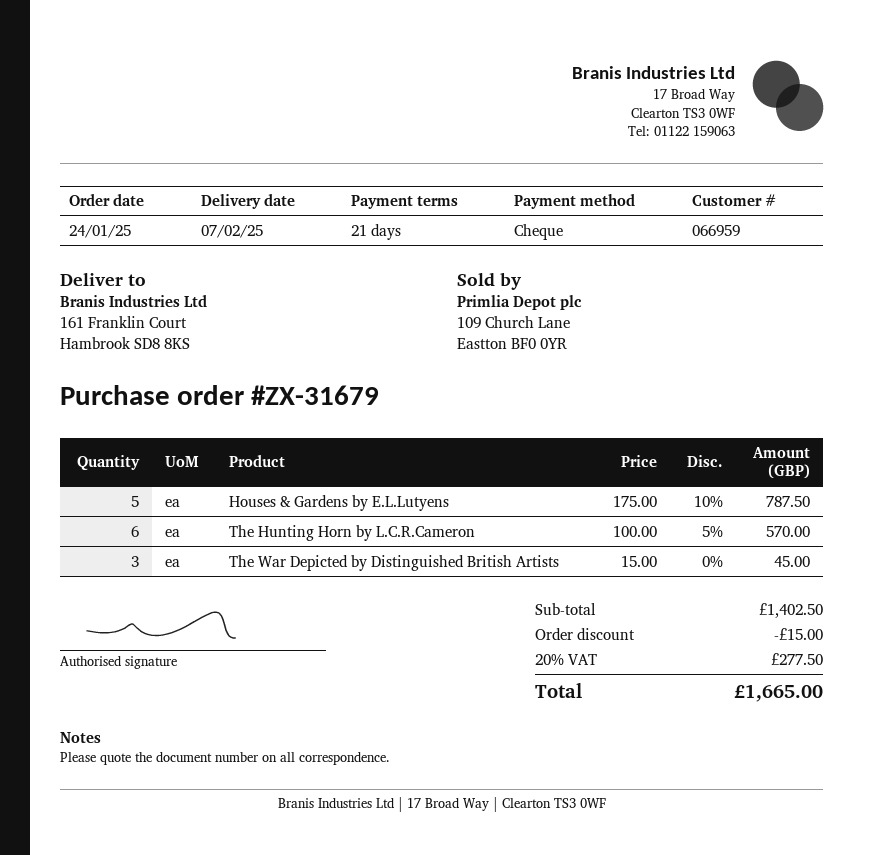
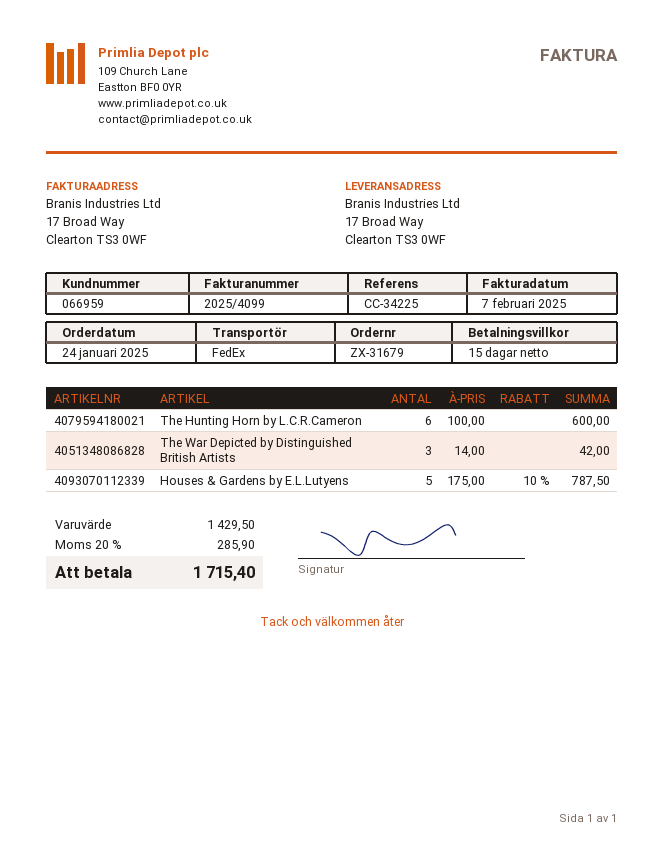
payment terms: 21 days -> 15 days
ship to: 161 Franklin Court, Hambrook SD8 8KS -> 17 Broad Way, Clearton TS3 0WF
The Hunting Horn by L.C.R.Cameron: 6 x 100.00 - 5% = 570.00 -> 6 x 100.00 = 600.00
The War Depicted by Distinguished British Artists: 3 x 15.00 = 45.00 -> 3 x 14.00 = 42.00
subtotal: 1402.50 -> 1429.50
discount: 15.00 -> none
tax: 20% = 277.50 -> 20% = 285.90
total: 1665.00 -> 1715.40

